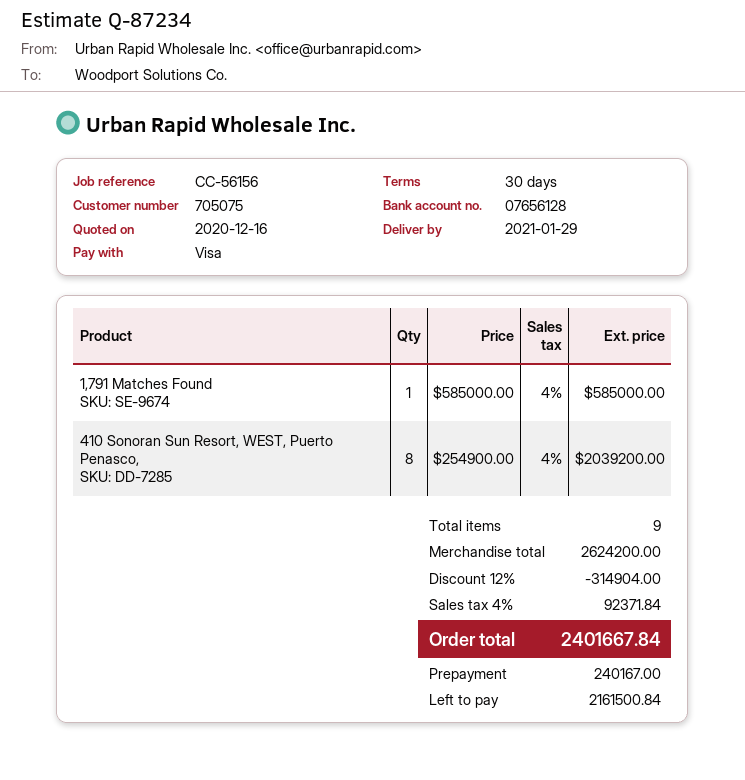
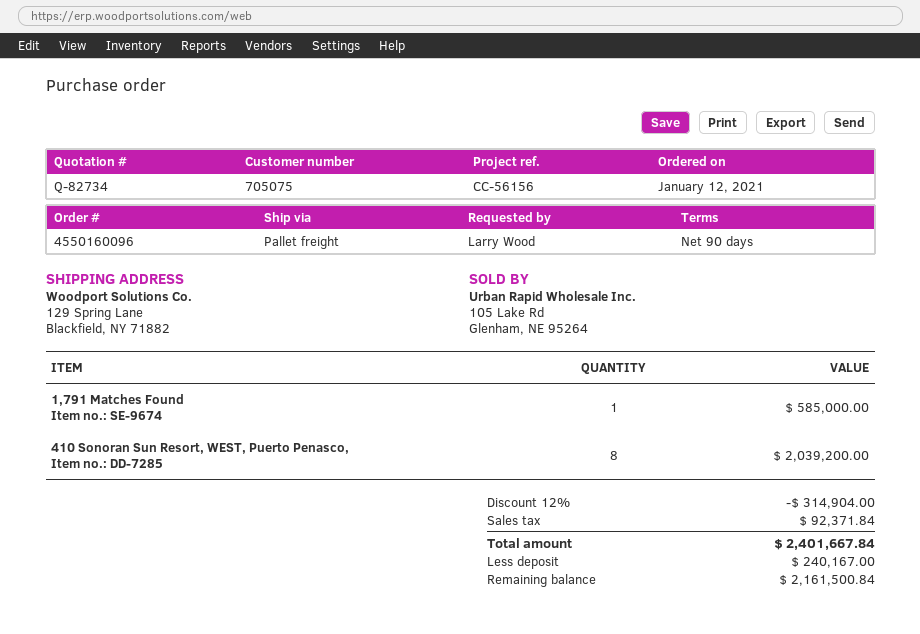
quote number: Q-87234 -> Q-82734
payment terms: 30 days -> 90 days

